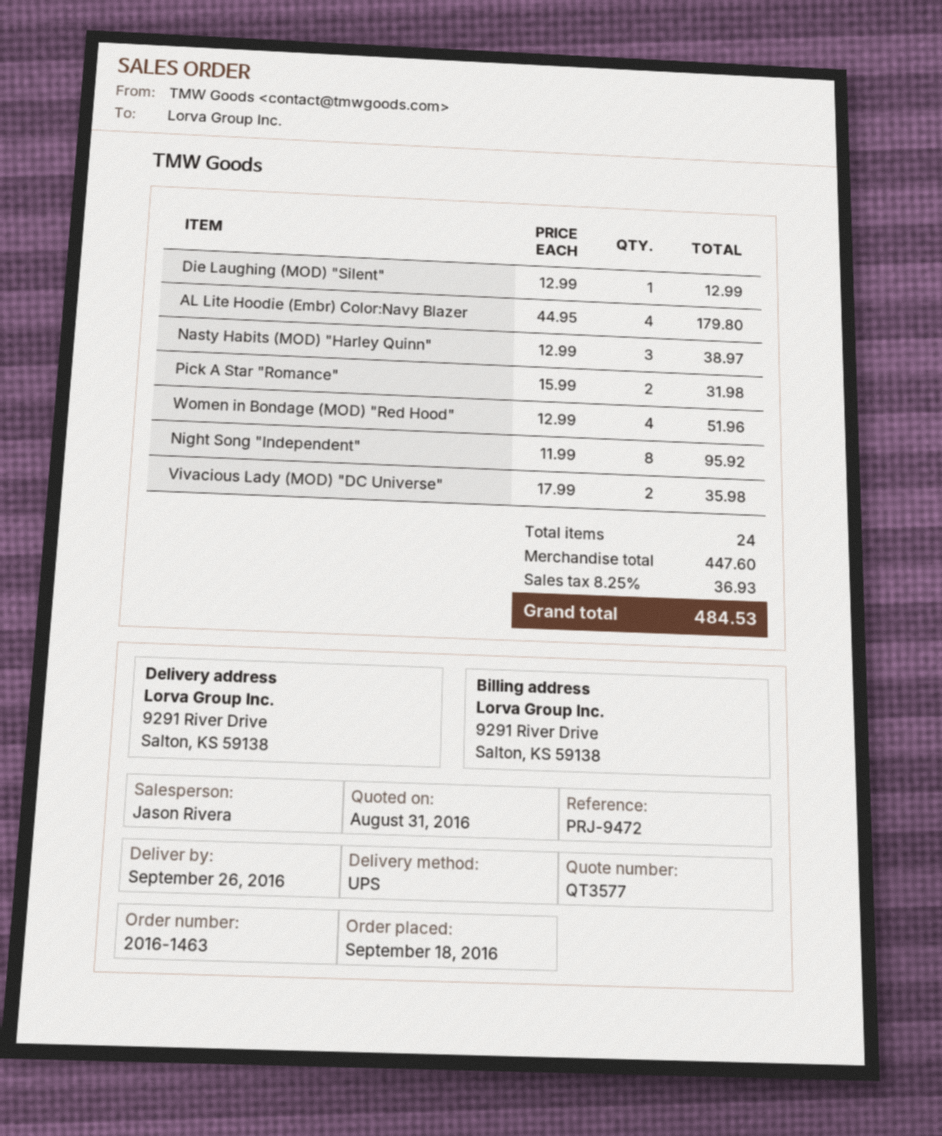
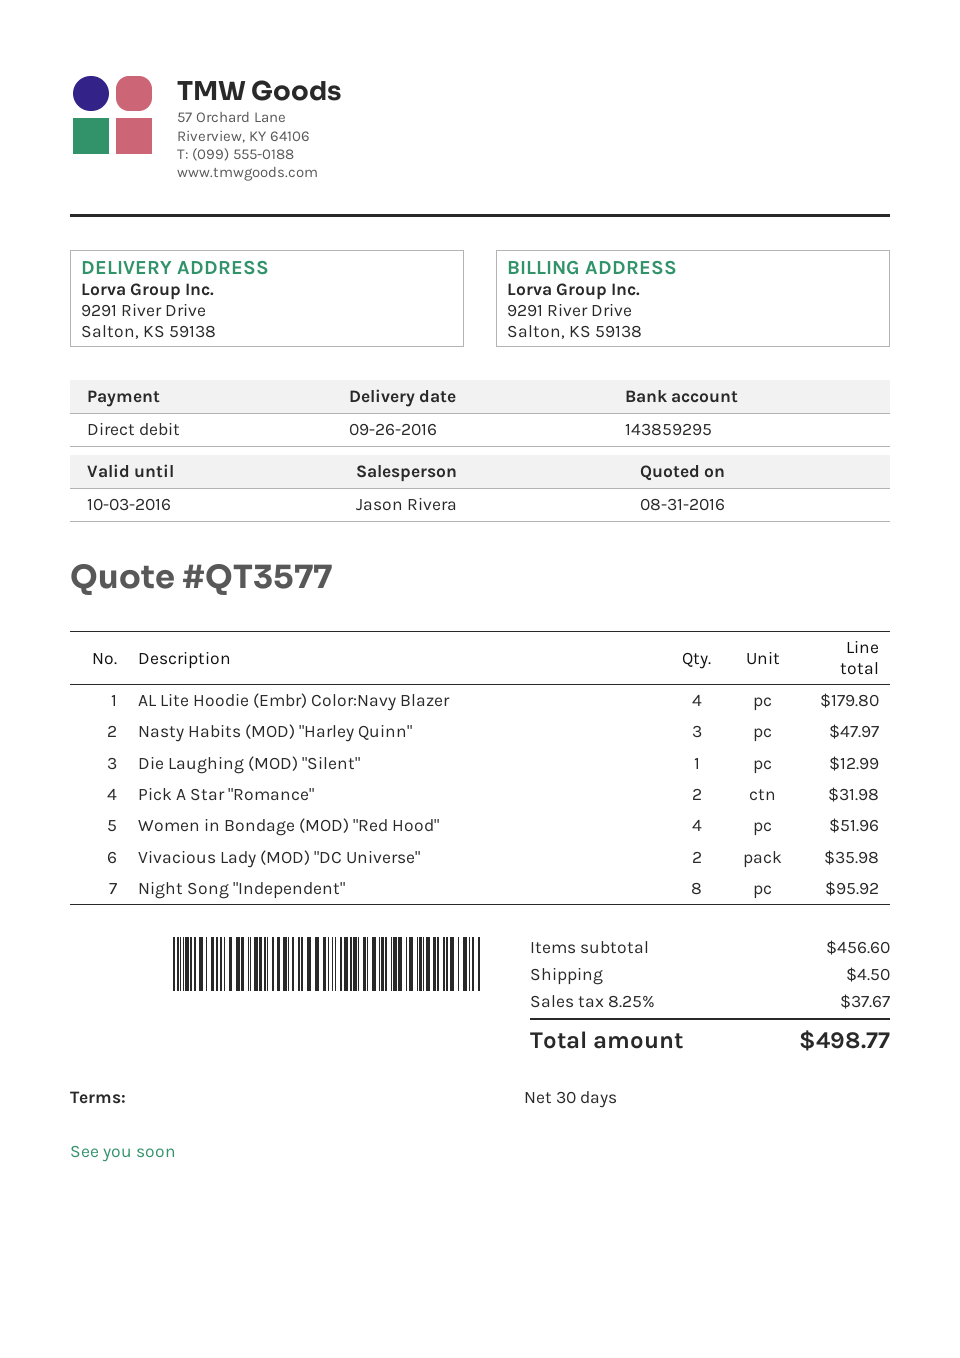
Nasty Habits (MOD) "Harley Quinn": 3 for 38.97 -> 3 for 47.97
subtotal: 447.60 -> 456.60
shipping: none -> 4.50
tax: 8.25% = 36.93 -> 8.25% = 37.67
total: 484.53 -> 498.77

